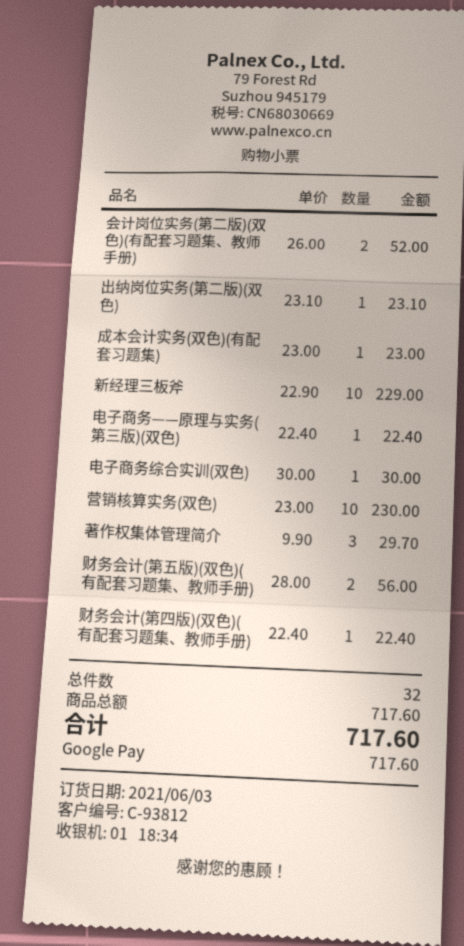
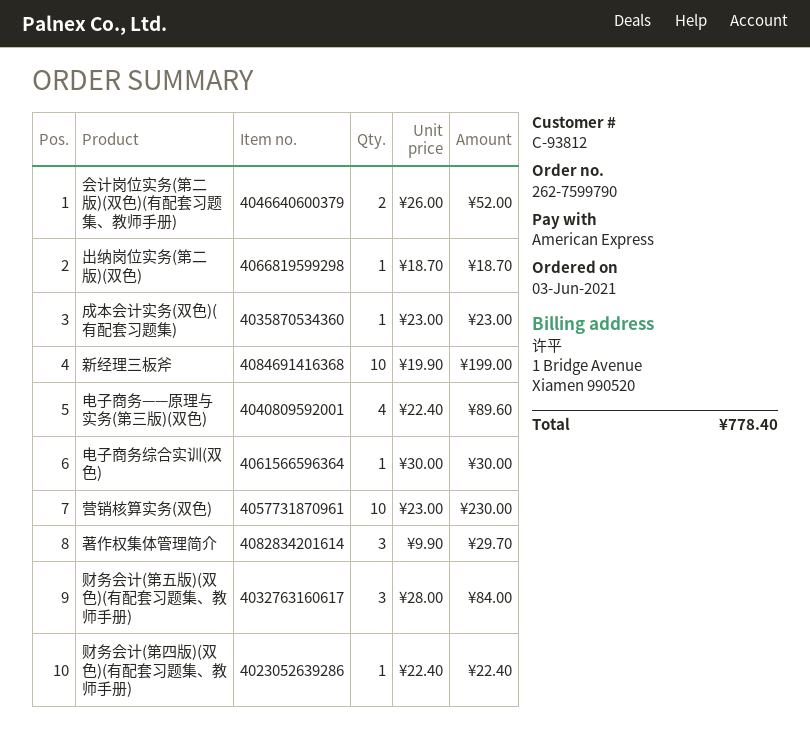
payment method: Google Pay -> American Express
出纳岗位实务(第二版)(双色): 1 x 23.10 = 23.10 -> 1 x 18.70 = 18.70
新经理三板斧: 10 x 22.90 = 229.00 -> 10 x 19.90 = 199.00
电子商务——原理与实务(第三版)(双色): 1 x 22.40 = 22.40 -> 4 x 22.40 = 89.60
财务会计(第五版)(双色)(有配套习题集、教师手册): 2 x 28.00 = 56.00 -> 3 x 28.00 = 84.00
total: 717.60 -> 778.40

